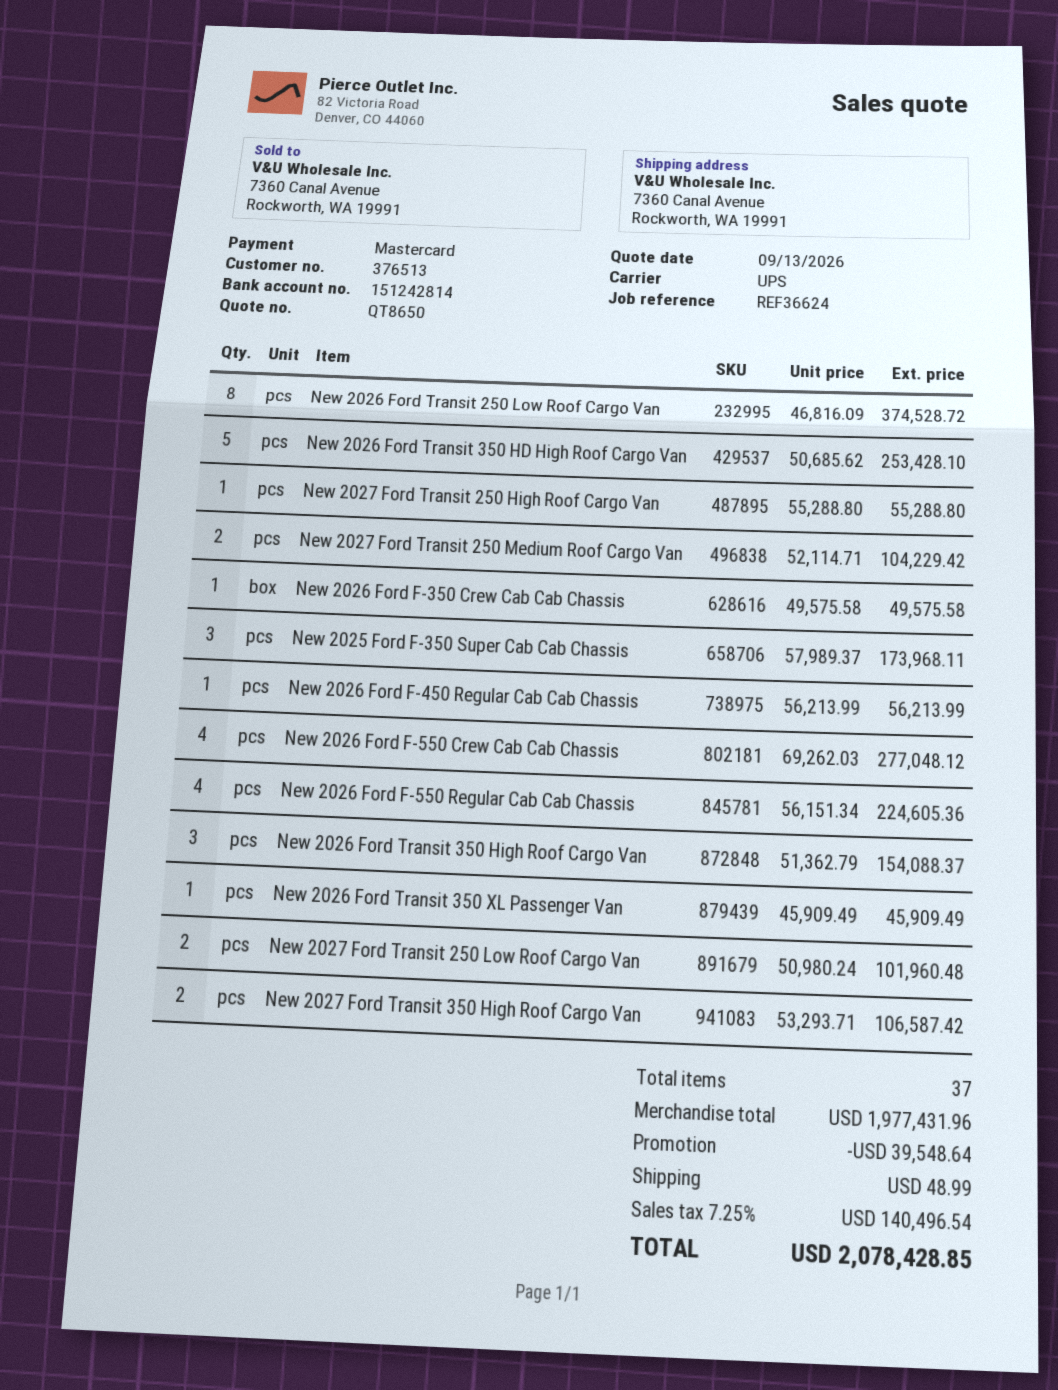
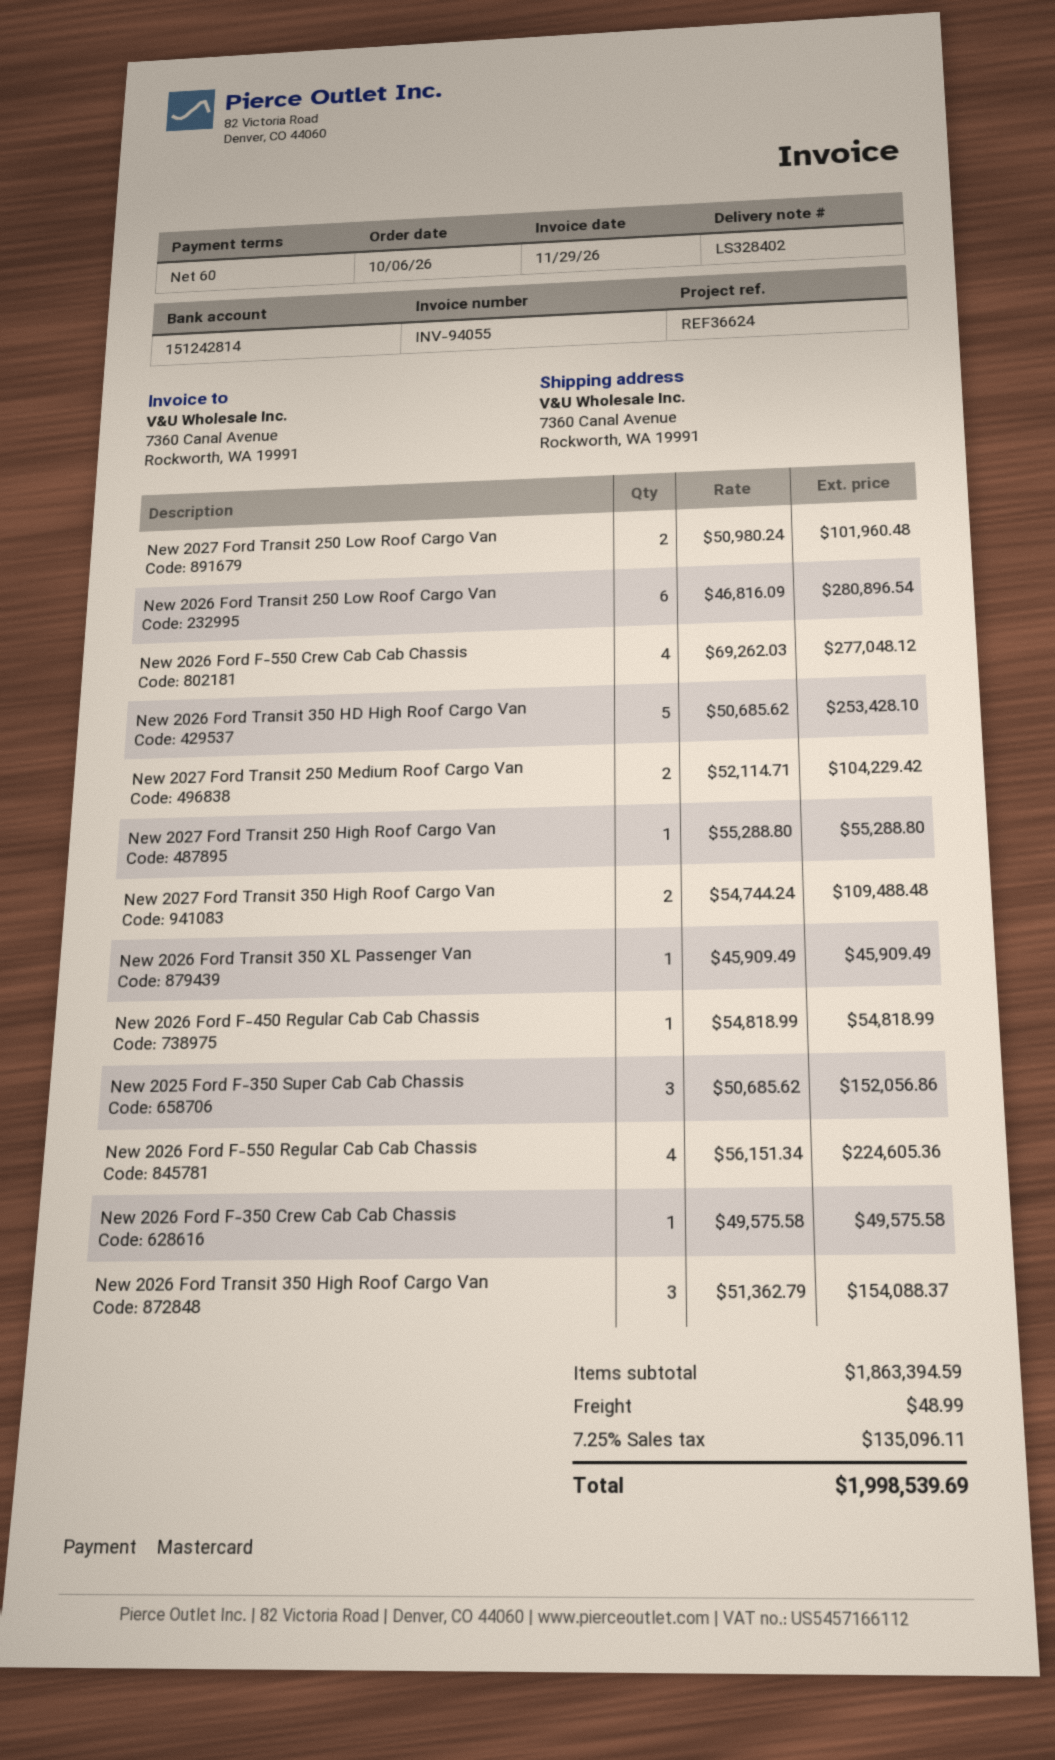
New 2026 Ford Transit 250 Low Roof Cargo Van: 8 x 46816.09 = 374528.72 -> 6 x 46816.09 = 280896.54
New 2025 Ford F-350 Super Cab Cab Chassis: 3 x 57989.37 = 173968.11 -> 3 x 50685.62 = 152056.86
New 2026 Ford F-450 Regular Cab Cab Chassis: 1 x 56213.99 = 56213.99 -> 1 x 54818.99 = 54818.99
New 2027 Ford Transit 350 High Roof Cargo Van: 2 x 53293.71 = 106587.42 -> 2 x 54744.24 = 109488.48
subtotal: 1977431.96 -> 1863394.59
discount: 39548.64 -> none
tax: 7.25% = 140496.54 -> 7.25% = 135096.11
total: 2078428.85 -> 1998539.69

